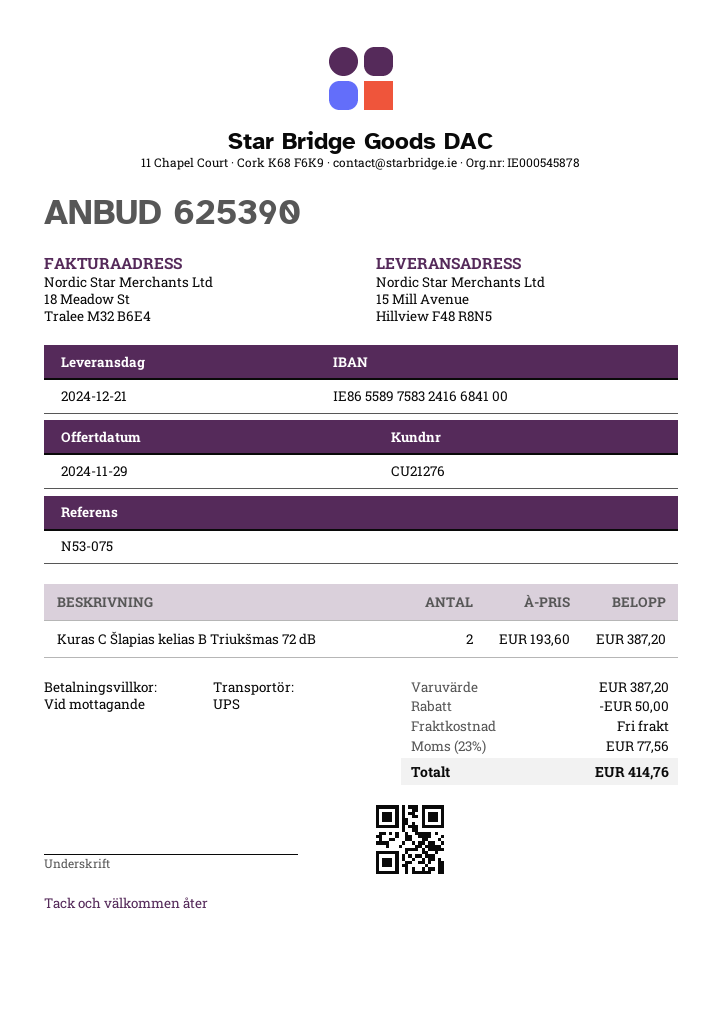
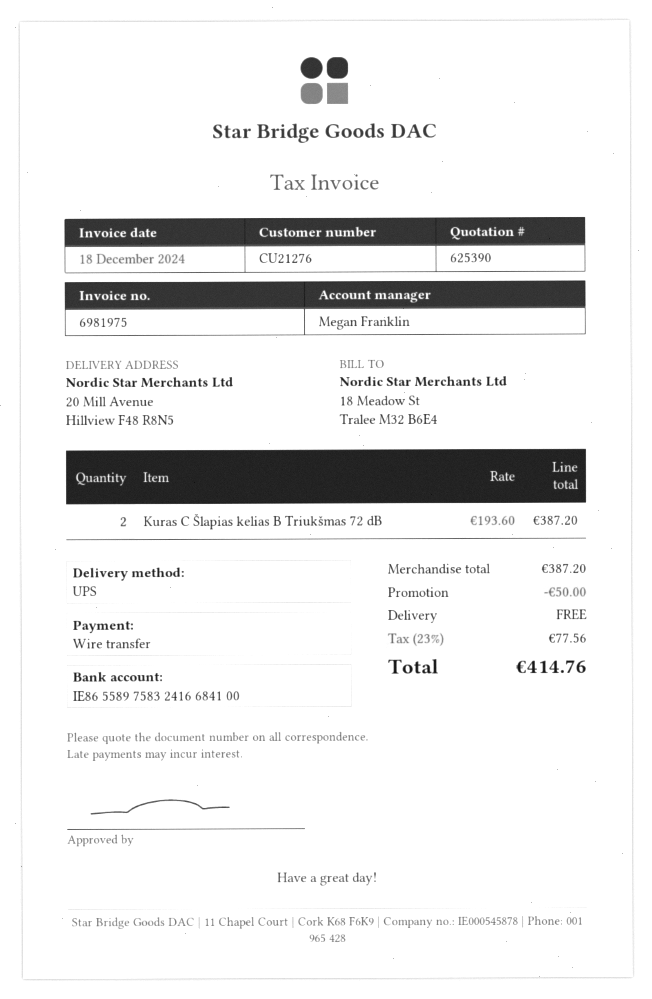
ship to: 15 Mill Avenue, Hillview F48 R8N5 -> 20 Mill Avenue, Hillview F48 R8N5

